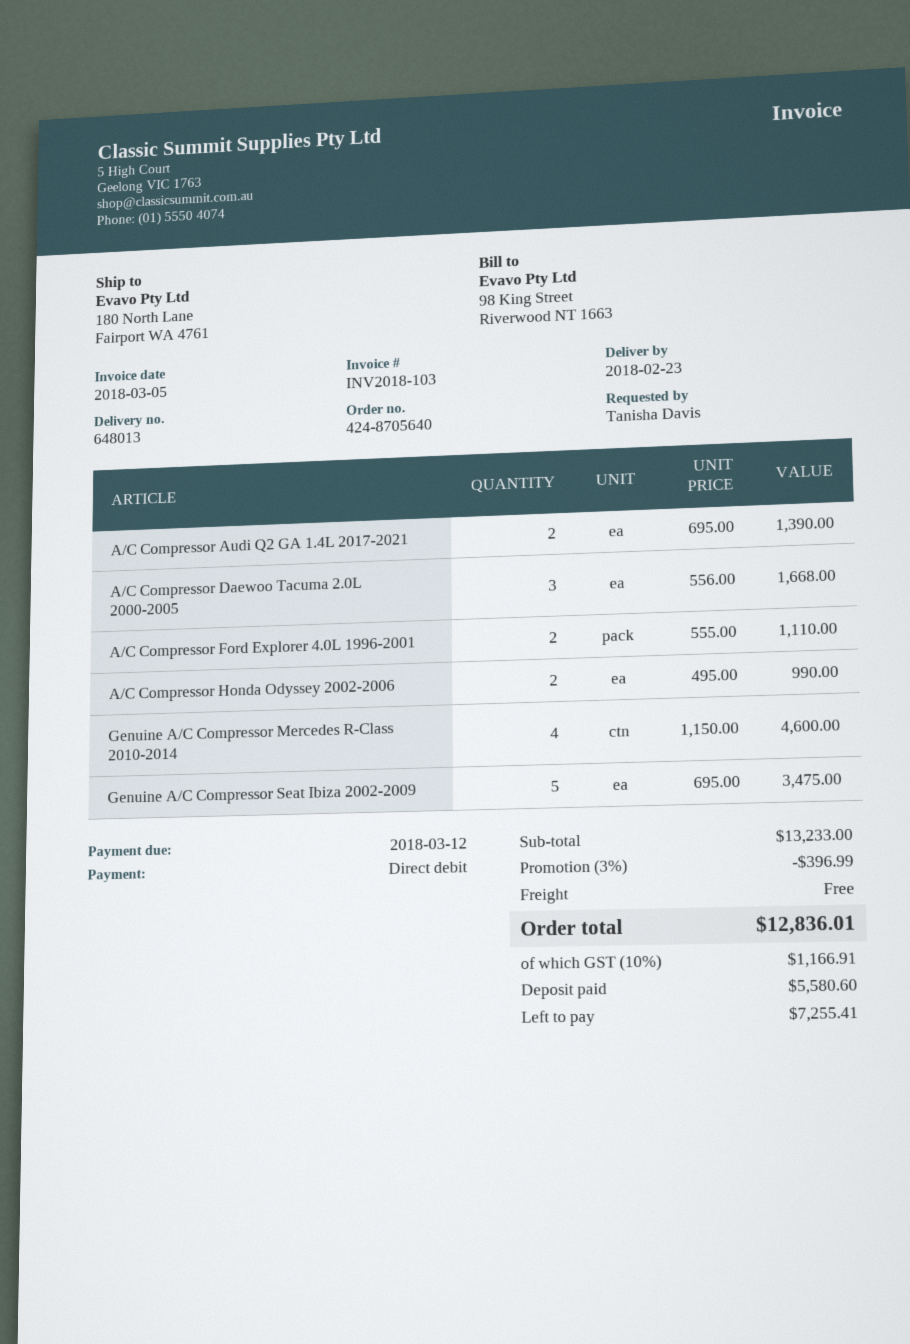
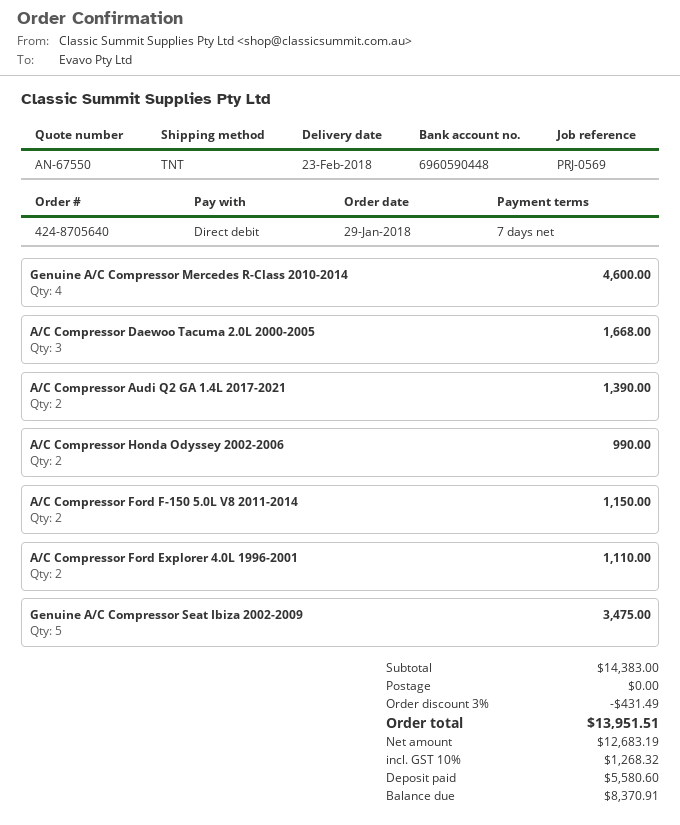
A/C Compressor Ford F-150 5.0L V8 2011-2014: none -> 2 for 1150.00
subtotal: 13233.00 -> 14383.00
discount: 3% = 396.99 -> 3% = 431.49
tax: 10% = 1166.91 -> 10% = 1268.32
total: 12836.01 -> 13951.51
balance: 7255.41 -> 8370.91

